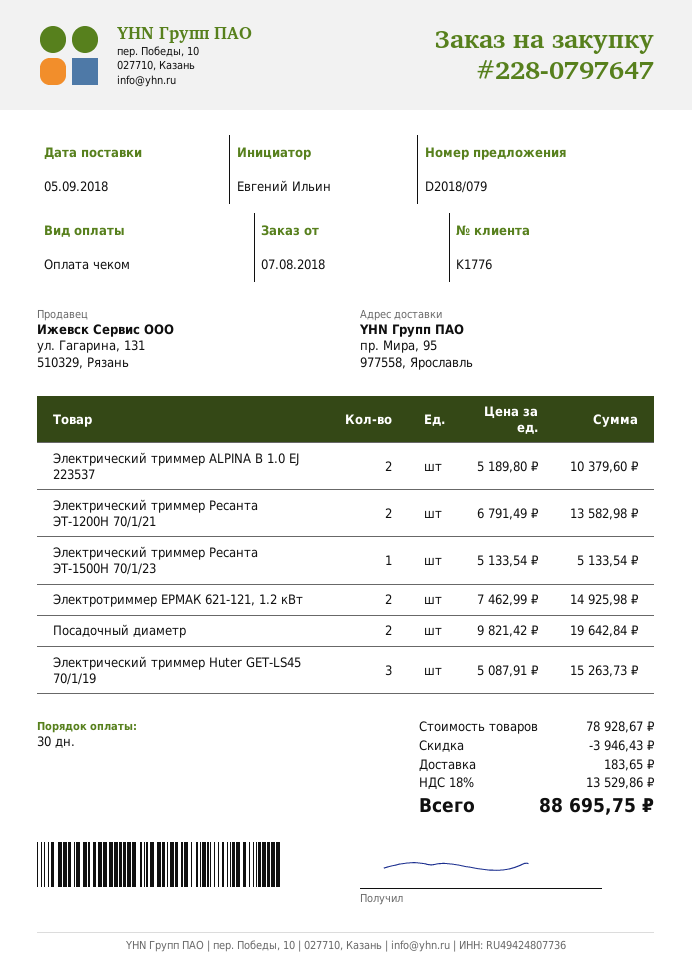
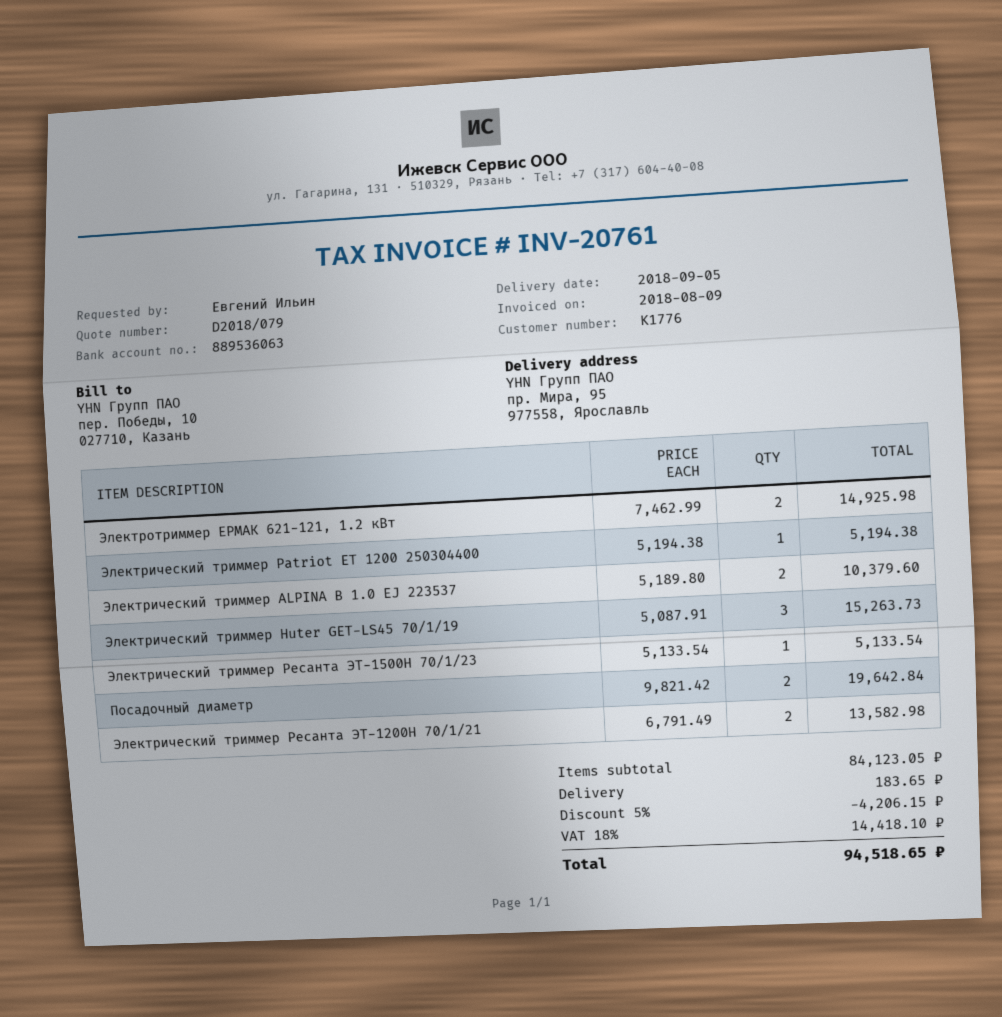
Электрический триммер Patriot ET 1200 250304400: none -> 1 x 5194.38 = 5194.38
subtotal: 78928.67 -> 84123.05
discount: 3946.43 -> 4206.15
tax: 18% = 13529.86 -> 18% = 14418.10
total: 88695.75 -> 94518.65

